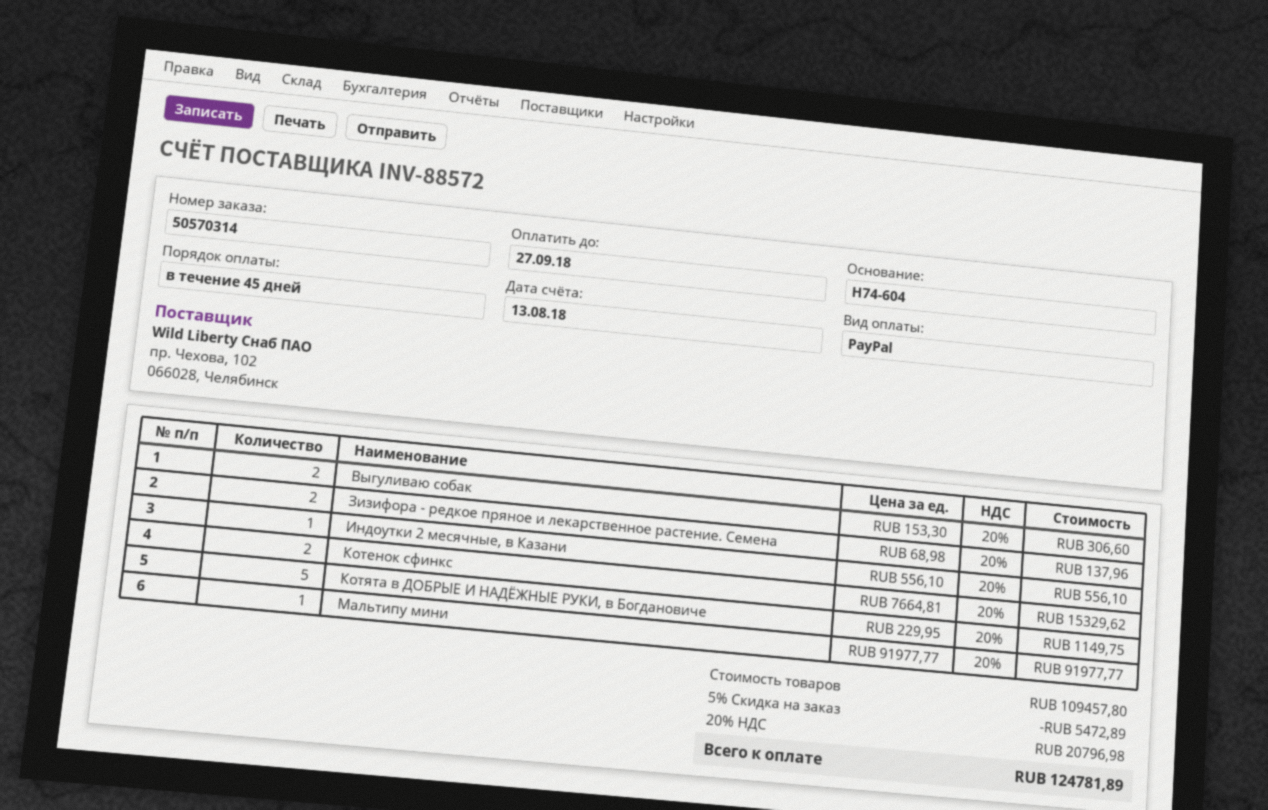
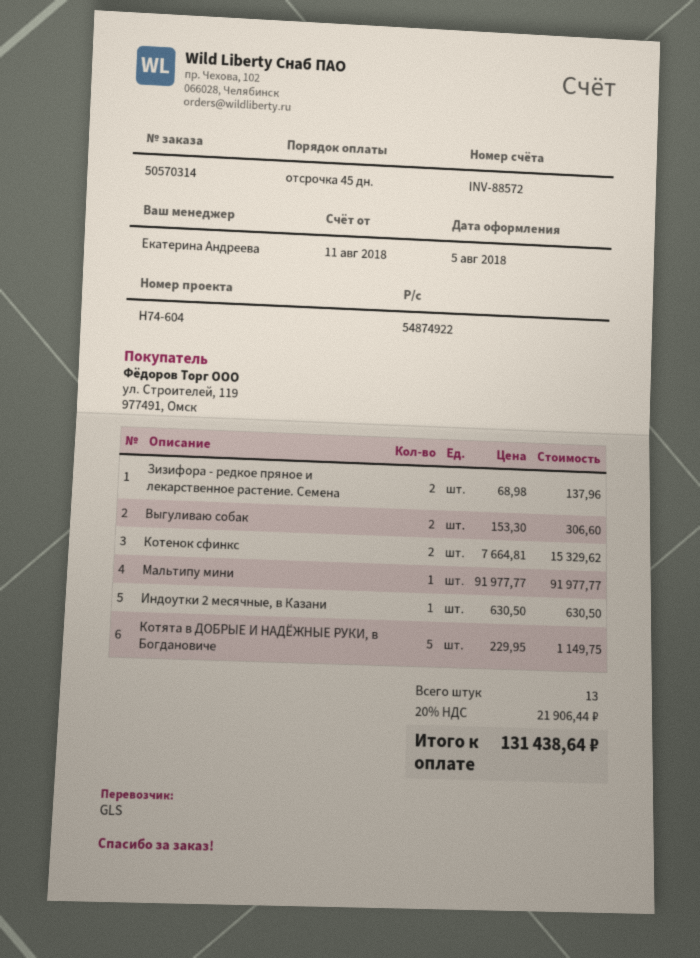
invoice date: 2018-08-13 -> 2018-08-11
Индоутки 2 месячные, в Казани: 1 x 556.10 = 556.10 -> 1 x 630.50 = 630.50
discount: 5% = 5472.89 -> none
tax: 20% = 20796.98 -> 20% = 21906.44
total: 124781.89 -> 131438.64

